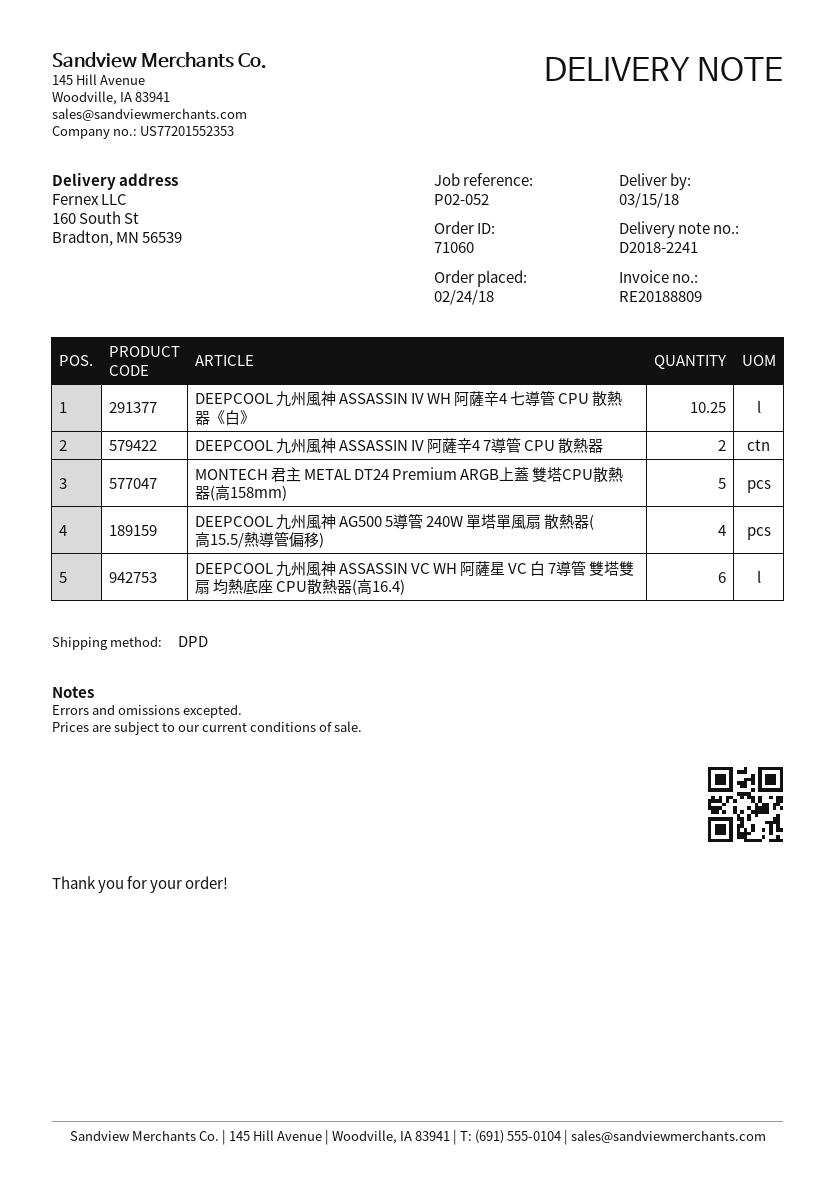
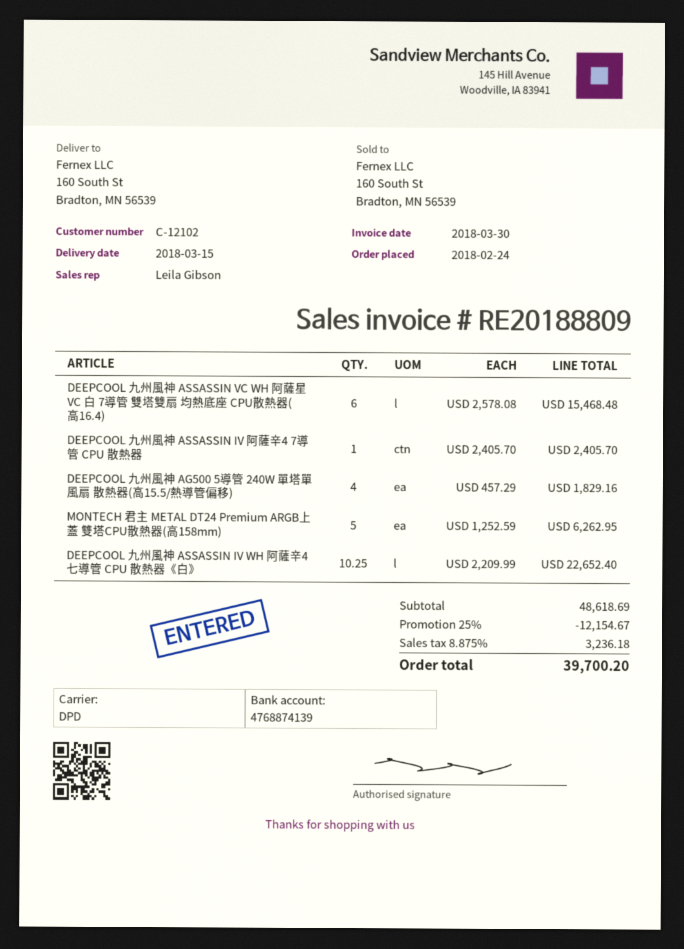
DEEPCOOL 九州風神 ASSASSIN IV 阿薩辛4 7導管 CPU 散熱器: 2 -> 1

